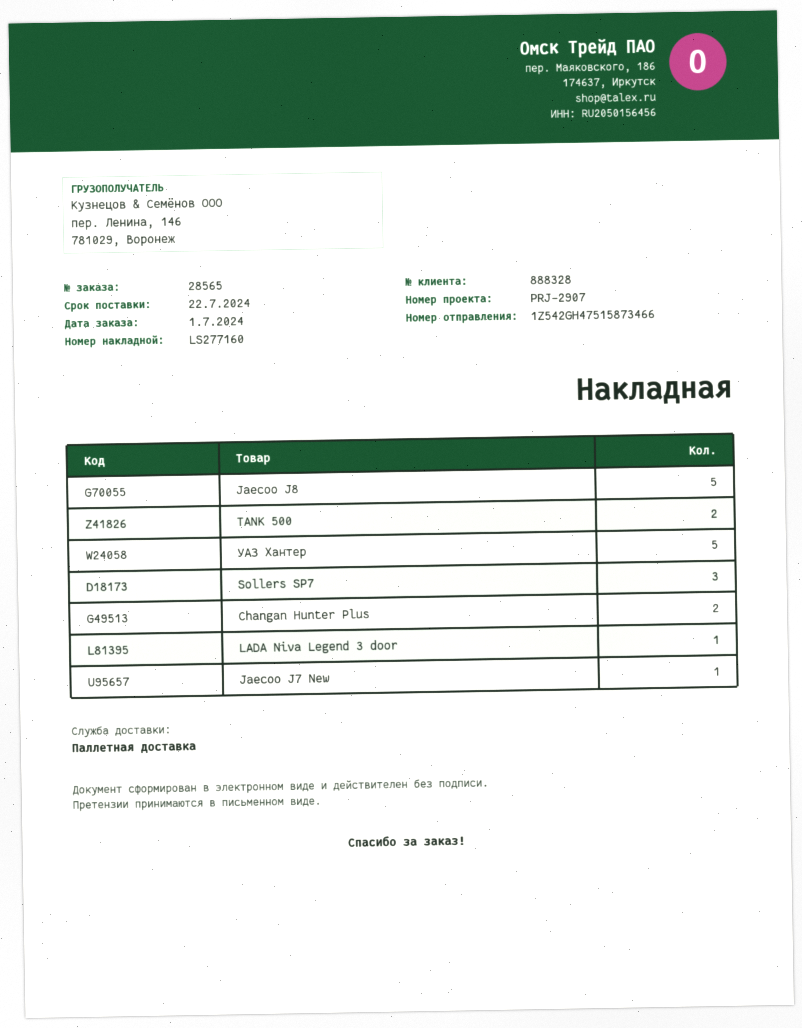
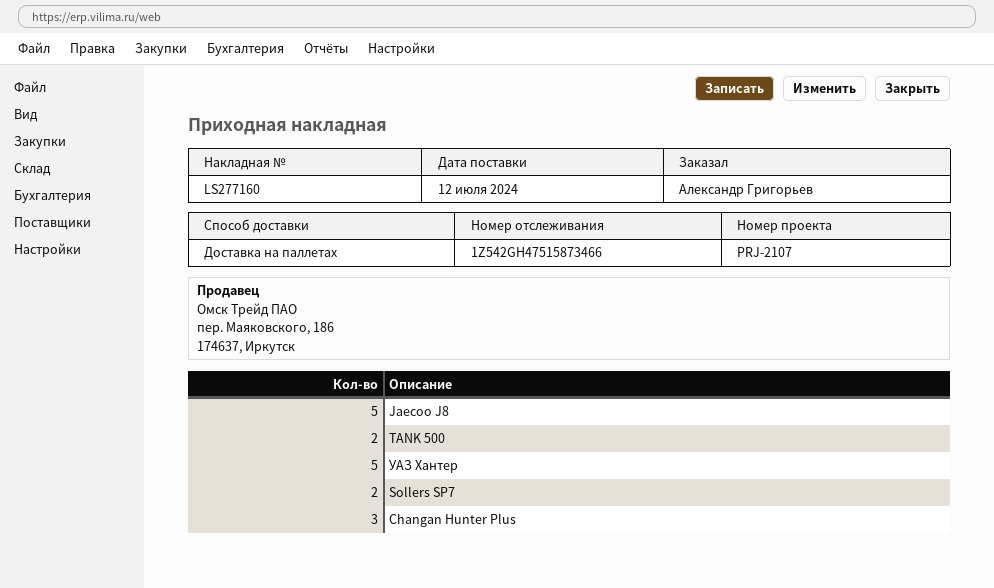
delivery date: 2024-07-22 -> 2024-07-12
reference: PRJ-2907 -> PRJ-2107
Sollers SP7: 3 -> 2
Changan Hunter Plus: 2 -> 3
LADA Niva Legend 3 door: 1 -> none
Jaecoo J7 New: 1 -> none

